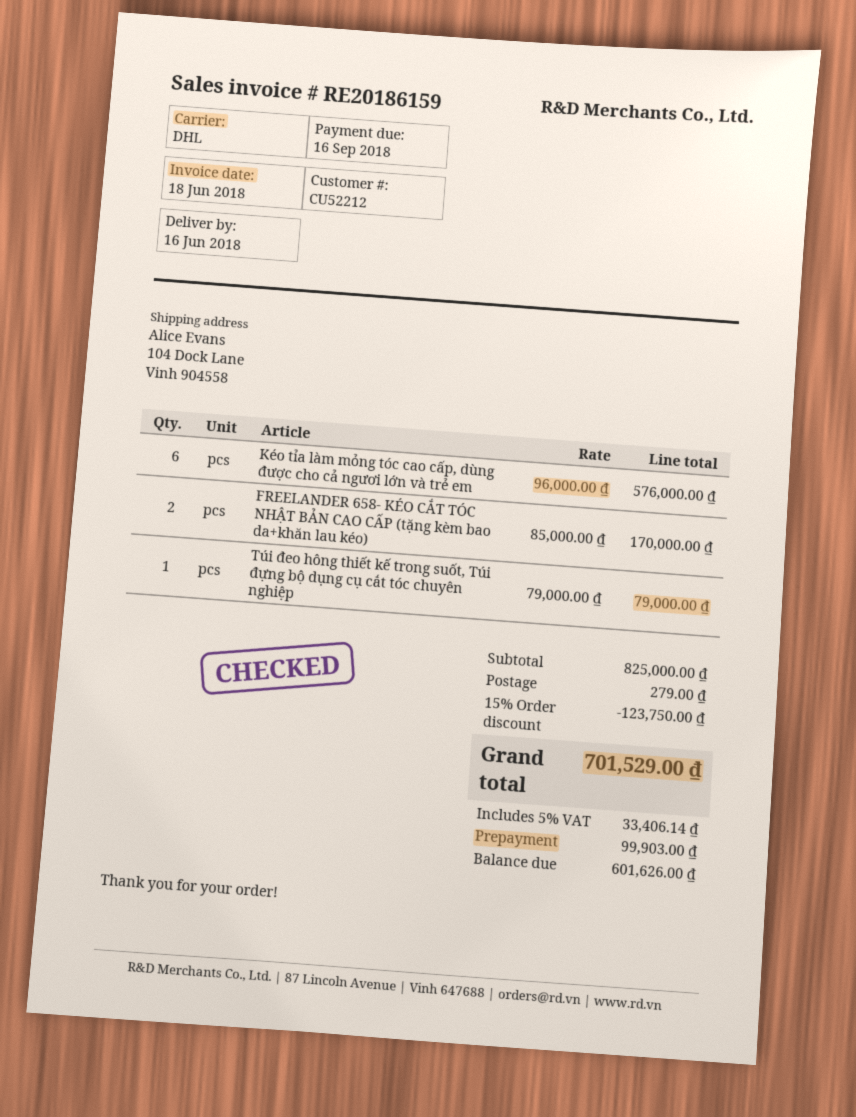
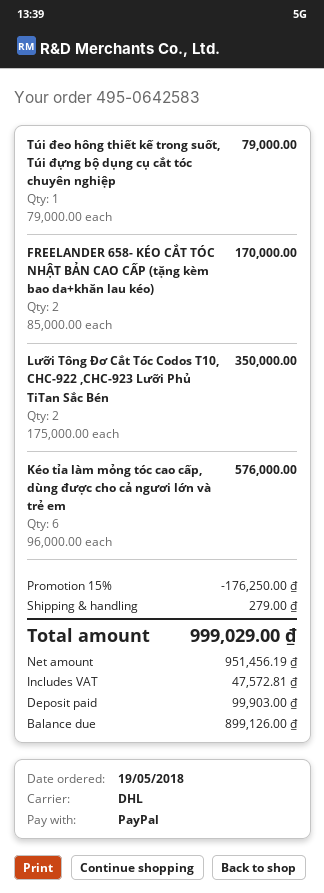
Lưỡi Tông Đơ Cắt Tóc Codos T10, CHC-922 ,CHC-923 Lưỡi Phủ TiTan Sắc Bén: none -> 2 x 175000.00 = 350000.00
discount: 15% = 123750.00 -> 15% = 176250.00
tax: 33406.14 -> 47572.81
total: 701529.00 -> 999029.00
balance: 601626.00 -> 899126.00

